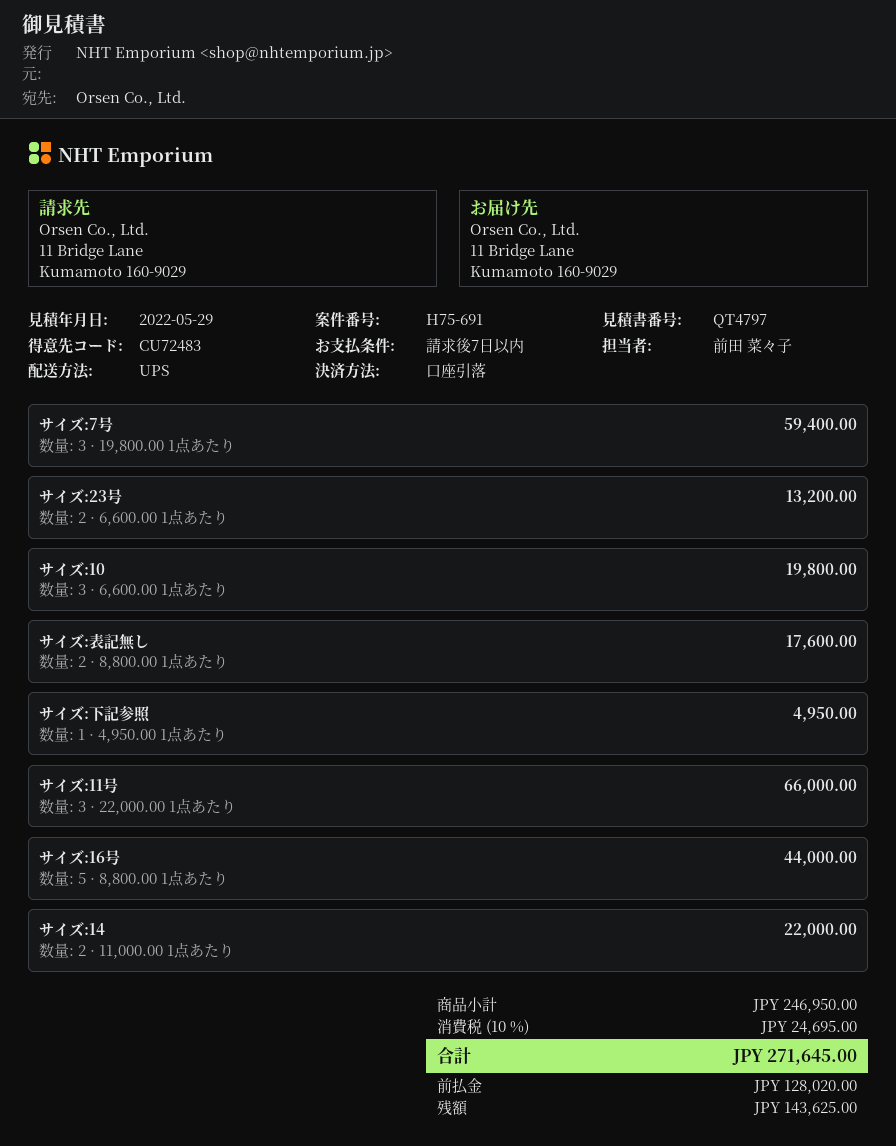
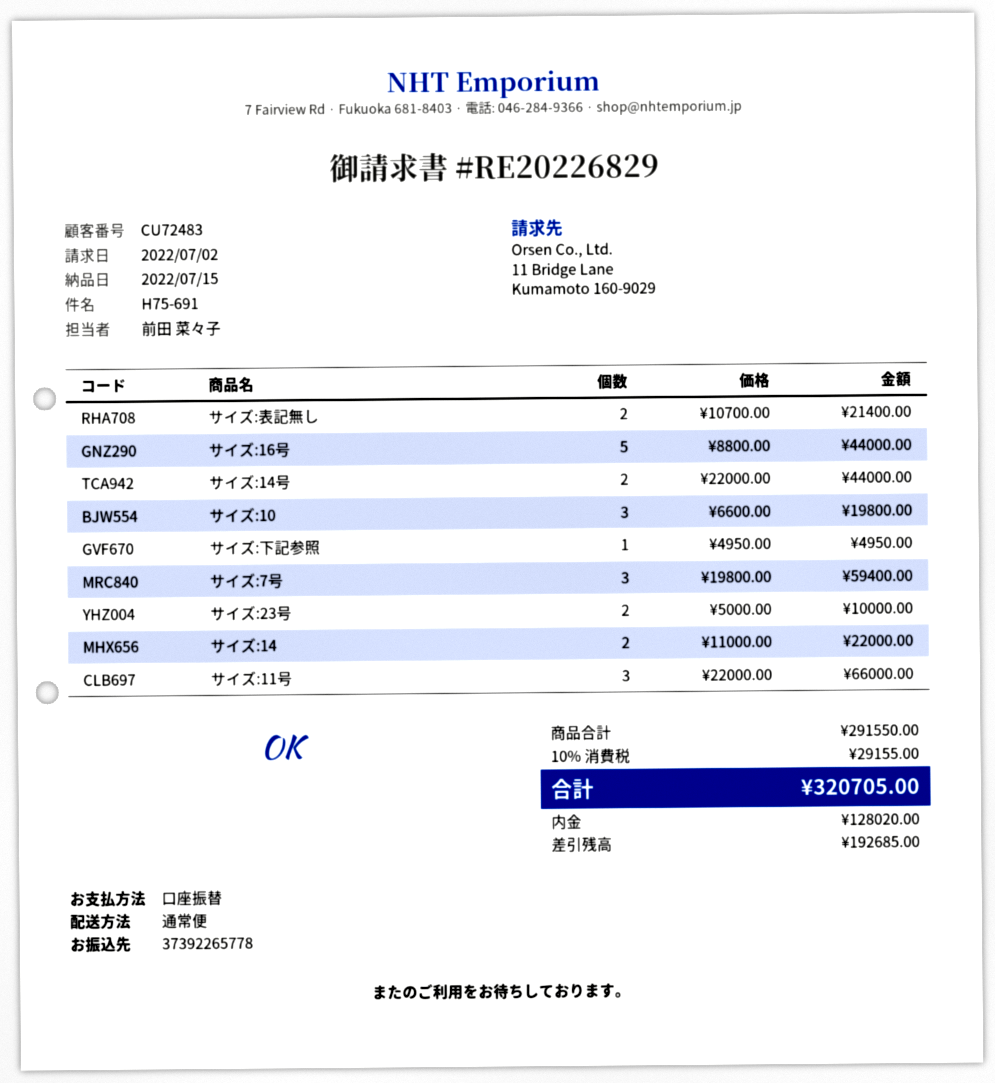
shipping method: UPS -> standard
サイズ:23号: 2 x 6600.00 = 13200.00 -> 2 x 5000.00 = 10000.00
サイズ:表記無し: 2 x 8800.00 = 17600.00 -> 2 x 10700.00 = 21400.00
サイズ:14号: none -> 2 x 22000.00 = 44000.00
subtotal: 246950.00 -> 291550.00
tax: 10% = 24695.00 -> 10% = 29155.00
total: 271645.00 -> 320705.00
balance: 143625.00 -> 192685.00

